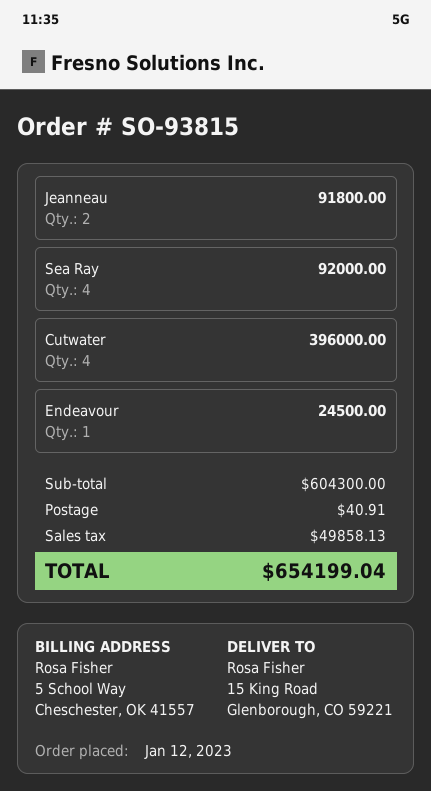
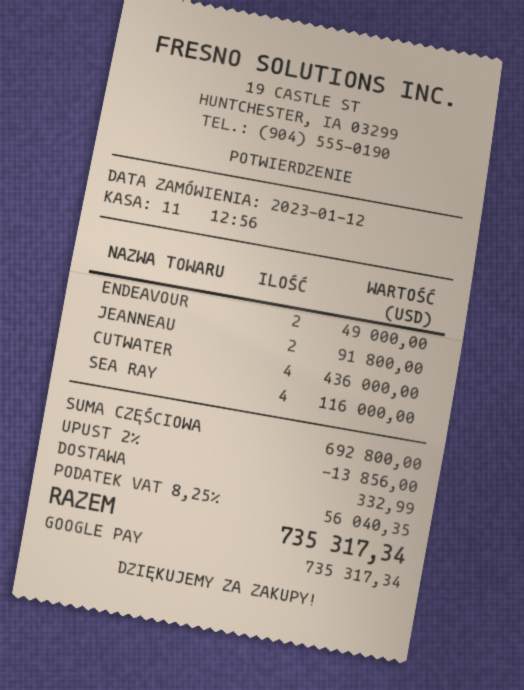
Sea Ray: 4 for 92000.00 -> 4 for 116000.00
Cutwater: 4 for 396000.00 -> 4 for 436000.00
Endeavour: 1 for 24500.00 -> 2 for 49000.00
subtotal: 604300.00 -> 692800.00
discount: none -> 2% = 13856.00
shipping: 40.91 -> 332.99
tax: 49858.13 -> 56040.35
total: 654199.04 -> 735317.34

